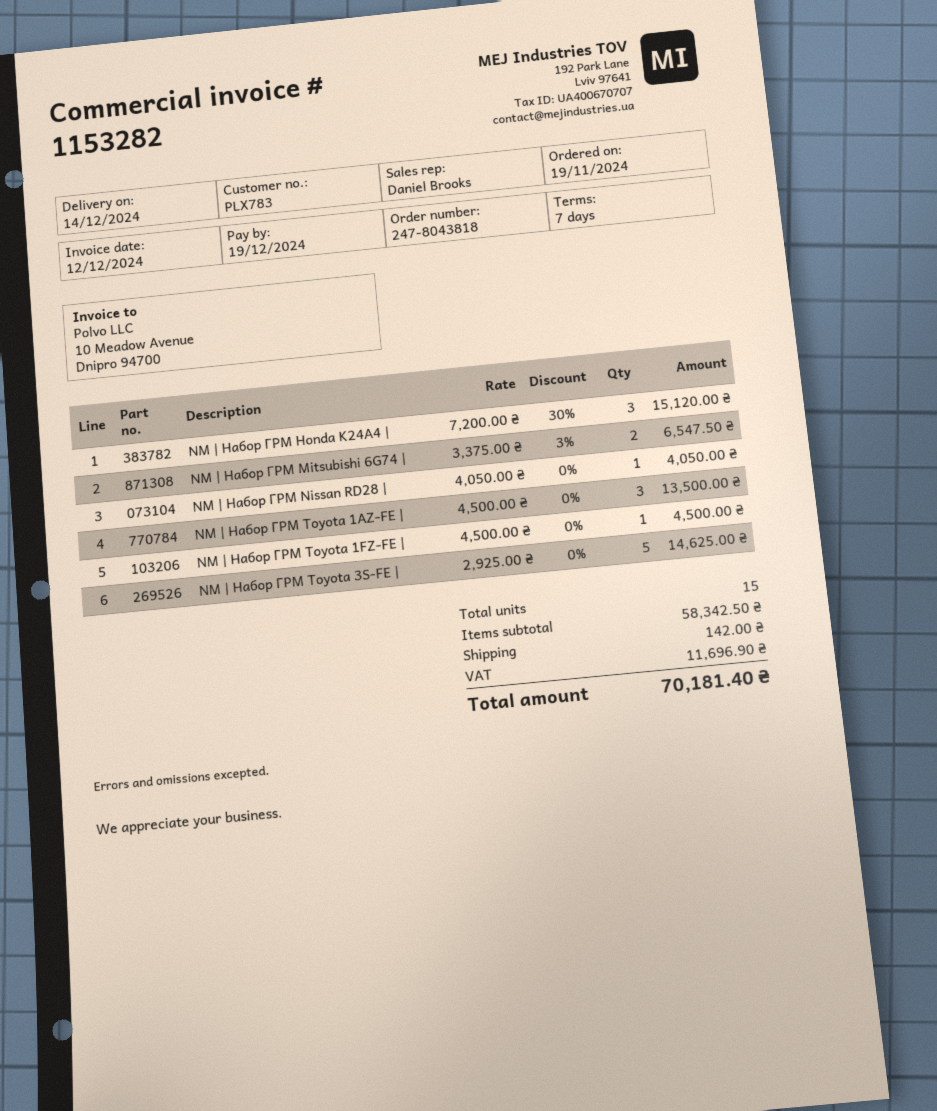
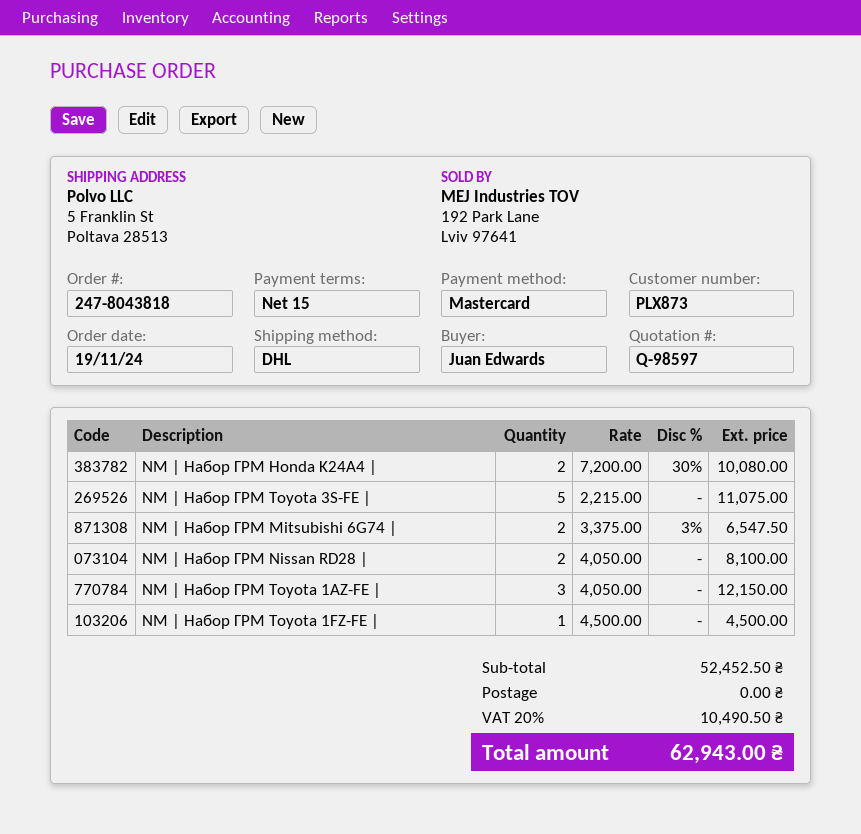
payment terms: 7 days -> 15 days
customer number: PLX783 -> PLX873
NM | Набор ГРМ Honda K24A4 |: 3 x 7200.00 - 30% = 15120.00 -> 2 x 7200.00 - 30% = 10080.00
NM | Набор ГРМ Nissan RD28 |: 1 x 4050.00 = 4050.00 -> 2 x 4050.00 = 8100.00
NM | Набор ГРМ Toyota 1AZ-FE |: 3 x 4500.00 = 13500.00 -> 3 x 4050.00 = 12150.00
NM | Набор ГРМ Toyota 3S-FE |: 5 x 2925.00 = 14625.00 -> 5 x 2215.00 = 11075.00
subtotal: 58342.50 -> 52452.50
shipping: 142.00 -> 0.00
tax: 11696.90 -> 10490.50
total: 70181.40 -> 62943.00

